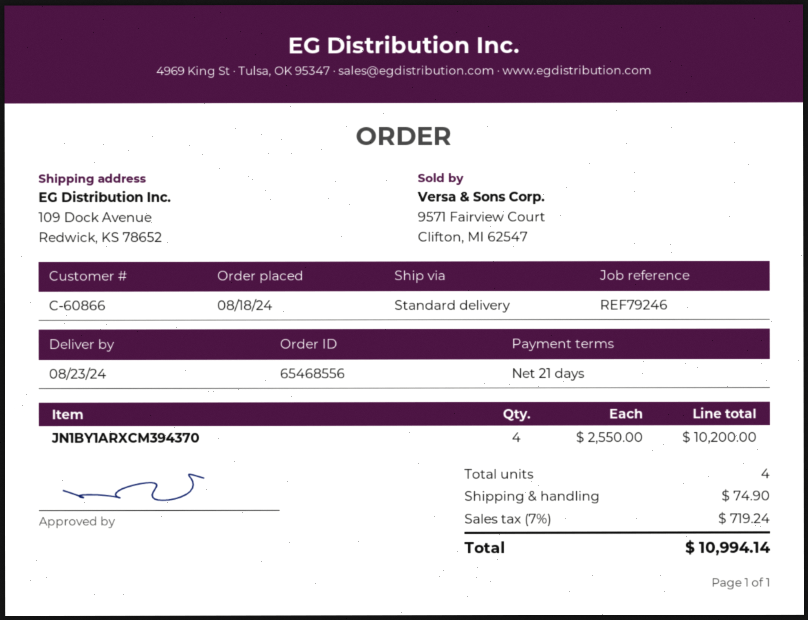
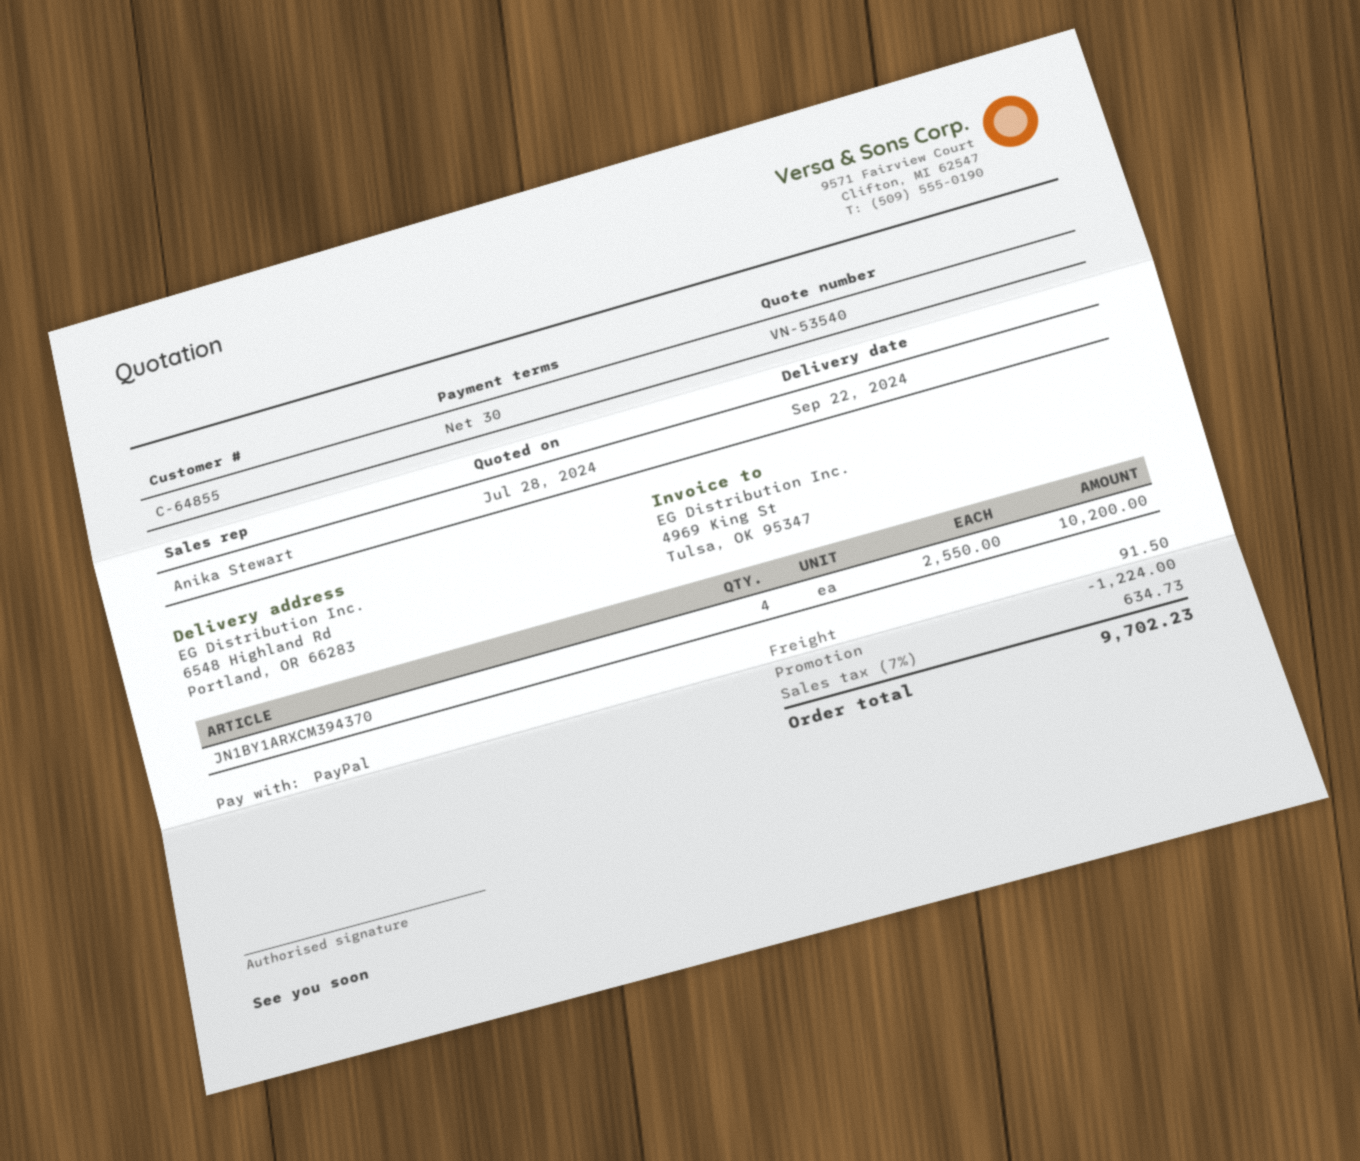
delivery date: 2024-08-23 -> 2024-09-22
payment terms: 21 days -> 30 days
customer number: C-60866 -> C-64855
ship to: 109 Dock Avenue, Redwick, KS 78652 -> 6548 Highland Rd, Portland, OR 66283
discount: none -> 1224.00
shipping: 74.90 -> 91.50
tax: 7% = 719.24 -> 7% = 634.73
total: 10994.14 -> 9702.23

